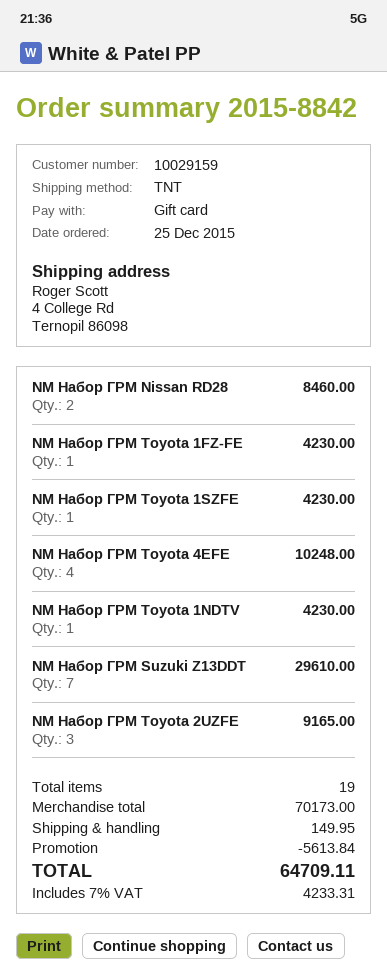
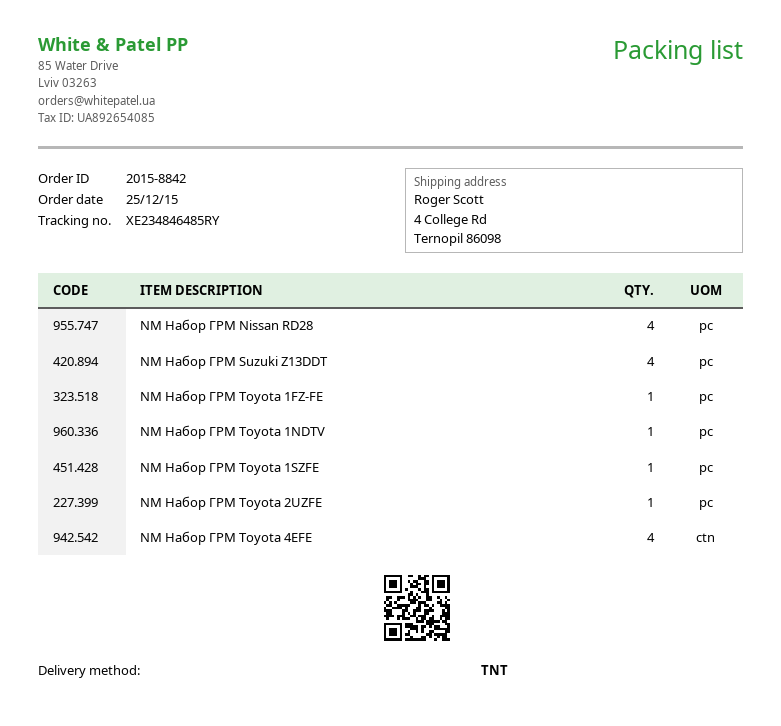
NM Набор ГРМ Nissan RD28: 2 -> 4
NM Набор ГРМ Suzuki Z13DDT: 7 -> 4
NM Набор ГРМ Toyota 2UZFE: 3 -> 1

